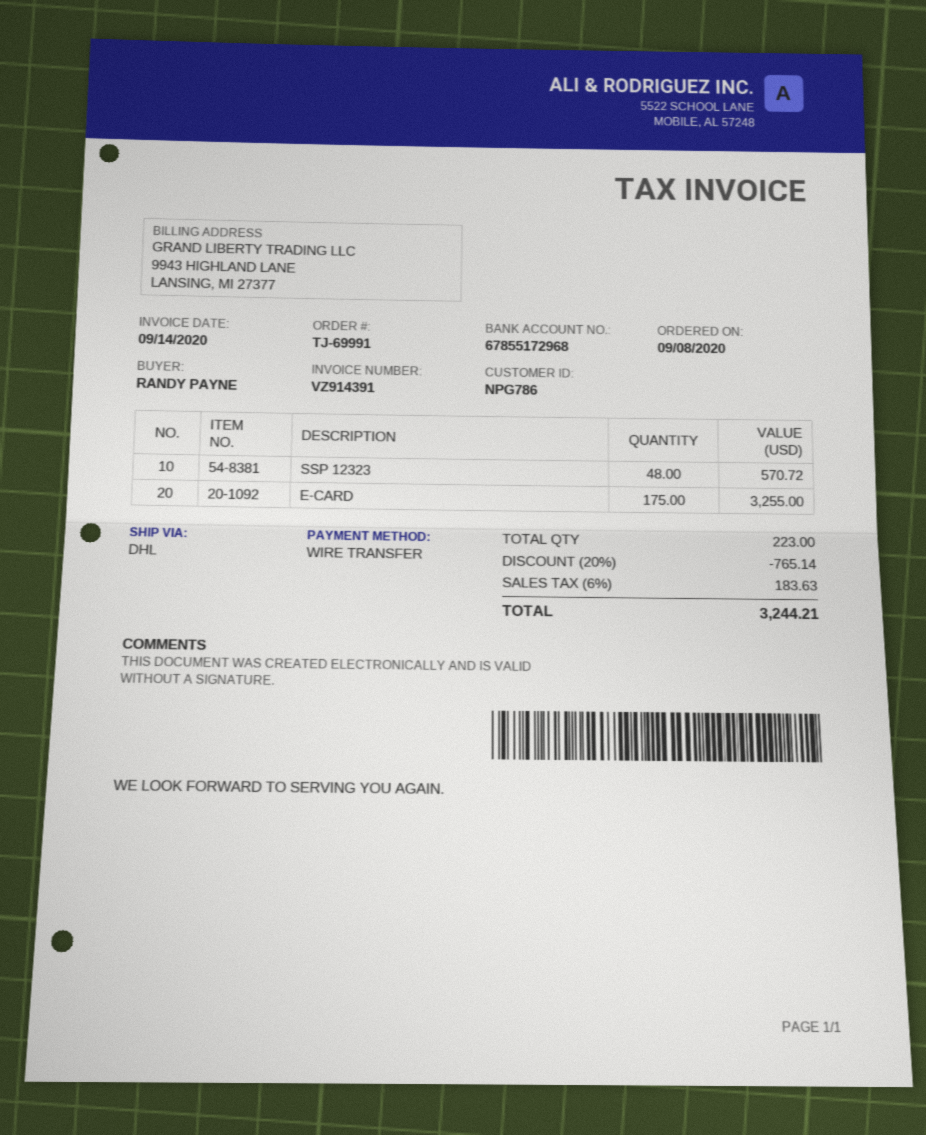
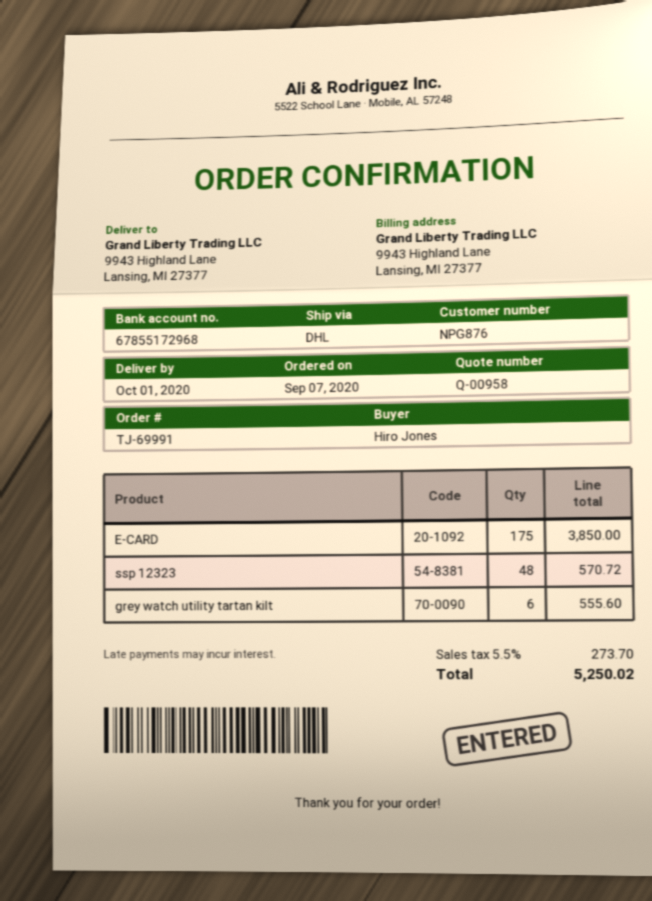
order date: 2020-09-08 -> 2020-09-07
customer number: NPG786 -> NPG876
ordered by: RANDY PAYNE -> Hiro Jones
E-CARD: 175 for 3255.00 -> 175 for 3850.00
grey watch utility tartan kilt: none -> 6 for 555.60
discount: 20% = 765.14 -> none
tax: 6% = 183.63 -> 5.5% = 273.70
total: 3244.21 -> 5250.02

